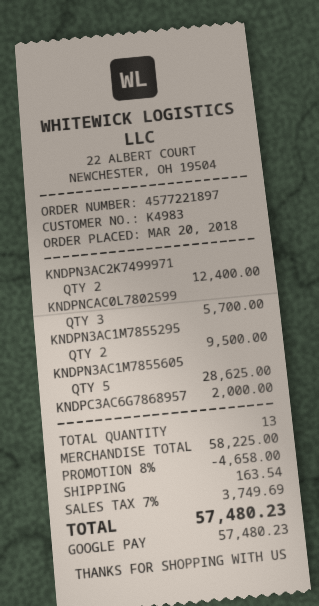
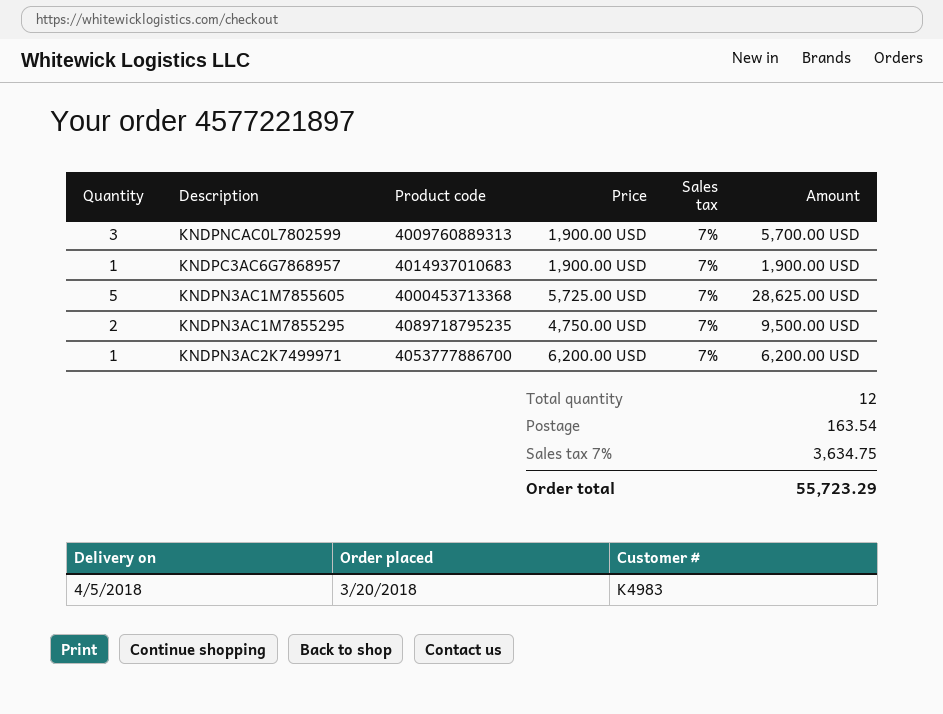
KNDPN3AC2K7499971: 2 for 12400.00 -> 1 for 6200.00
KNDPC3AC6G7868957: 1 for 2000.00 -> 1 for 1900.00
total quantity: 13 -> 12
discount: 8% = 4658.00 -> none
tax: 7% = 3749.69 -> 7% = 3634.75
total: 57480.23 -> 55723.29

